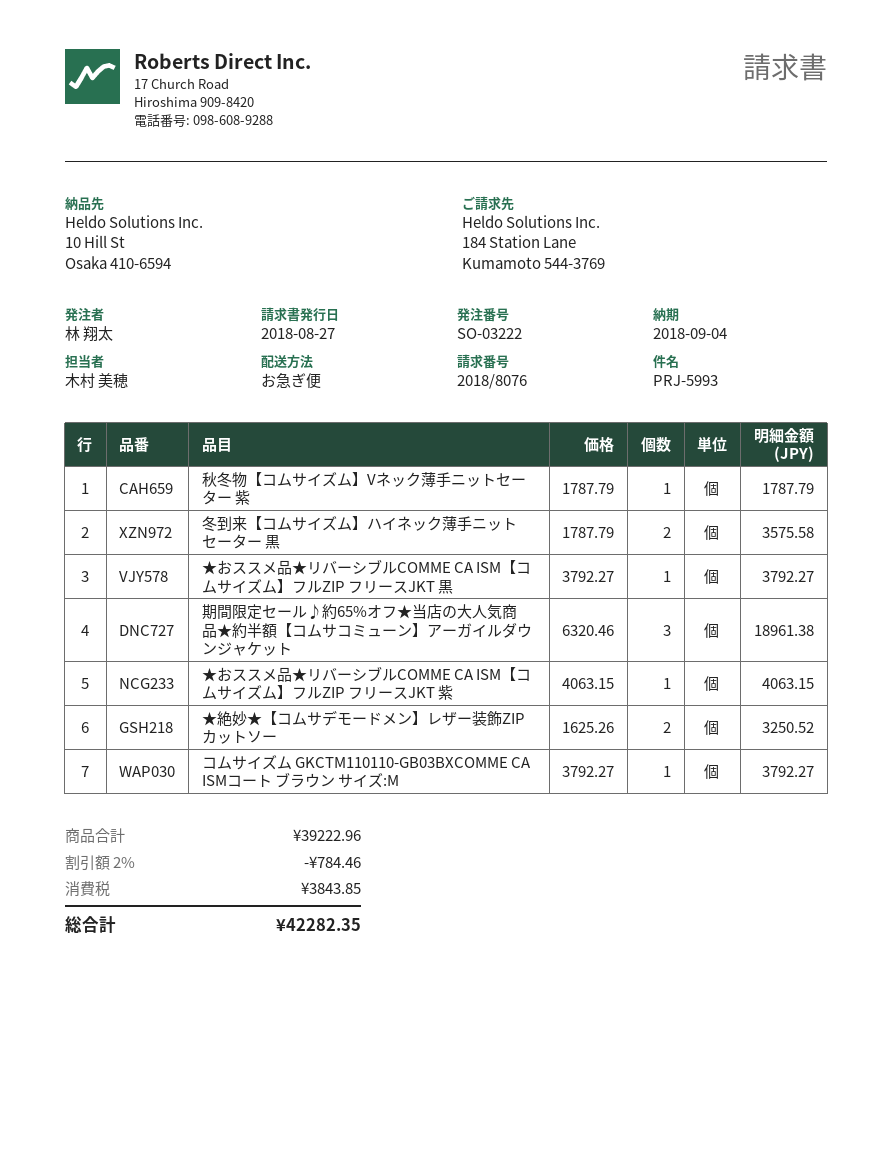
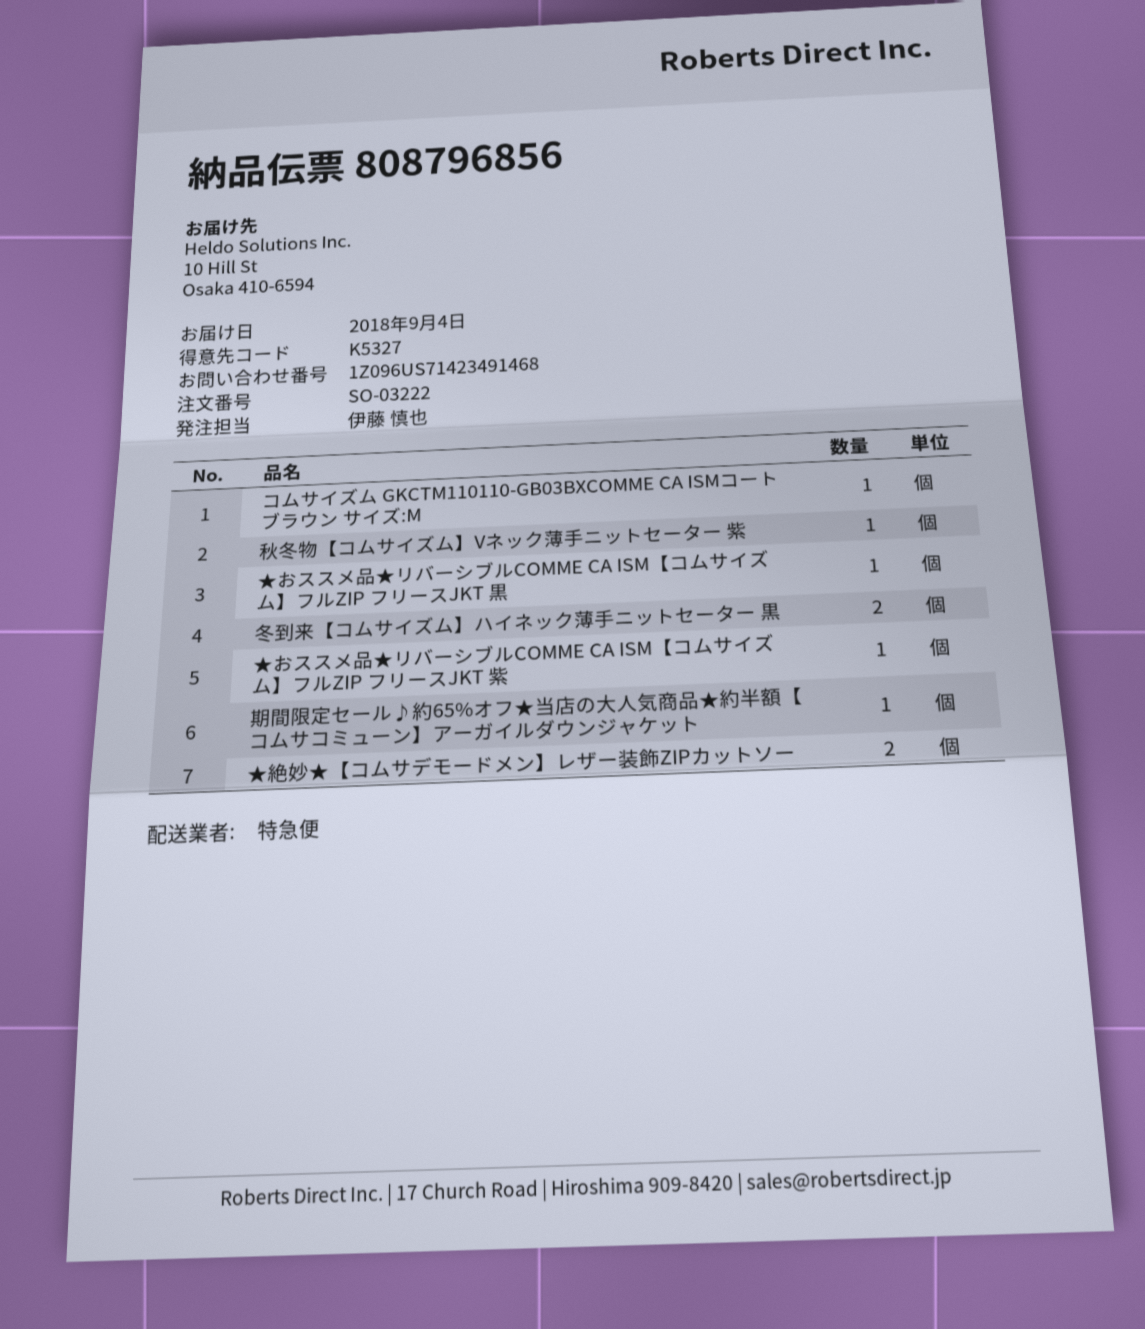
ordered by: 林 翔太 -> 伊藤 慎也
期間限定セール♪約65%オフ★当店の大人気商品★約半額【コムサコミューン】アーガイルダウンジャケット: 3 -> 1

